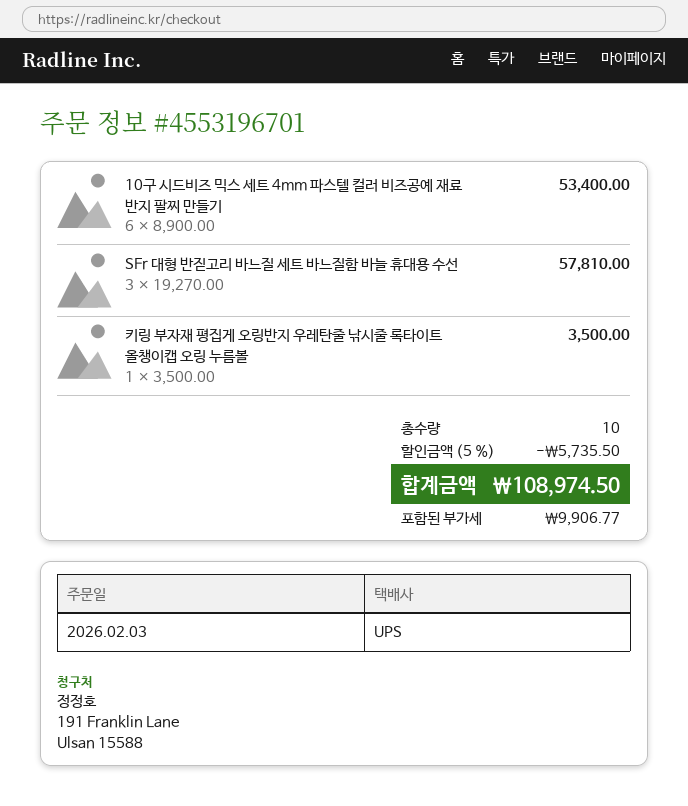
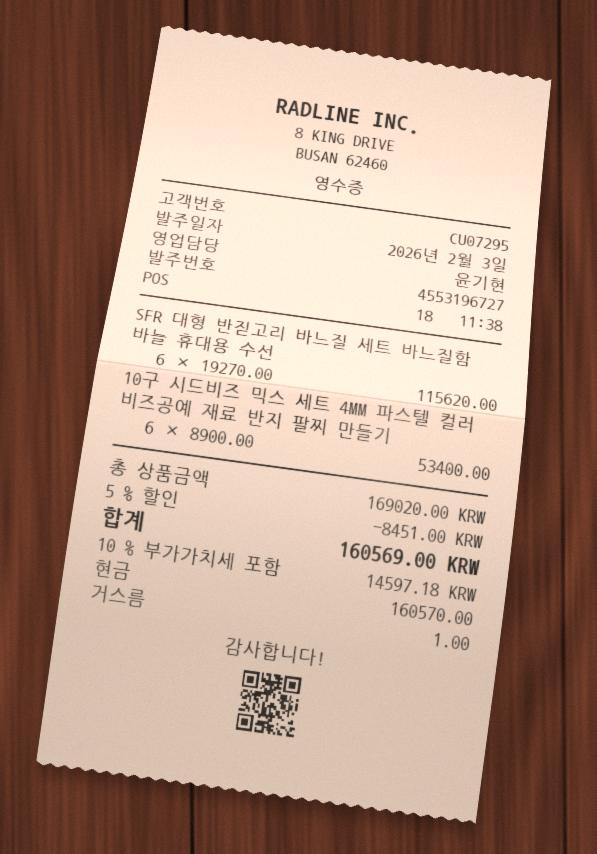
order number: 4553196701 -> 4553196727
SFr 대형 반짇고리 바느질 세트 바느질함 바늘 휴대용 수선: 3 x 19270.00 = 57810.00 -> 6 x 19270.00 = 115620.00
키링 부자재 평집게 오링반지 우레탄줄 낚시줄 록타이트 올챙이캡 오링 누름볼: 1 x 3500.00 = 3500.00 -> none
discount: 5% = 5735.50 -> 5% = 8451.00
tax: 9906.77 -> 14597.18
total: 108974.50 -> 160569.00

